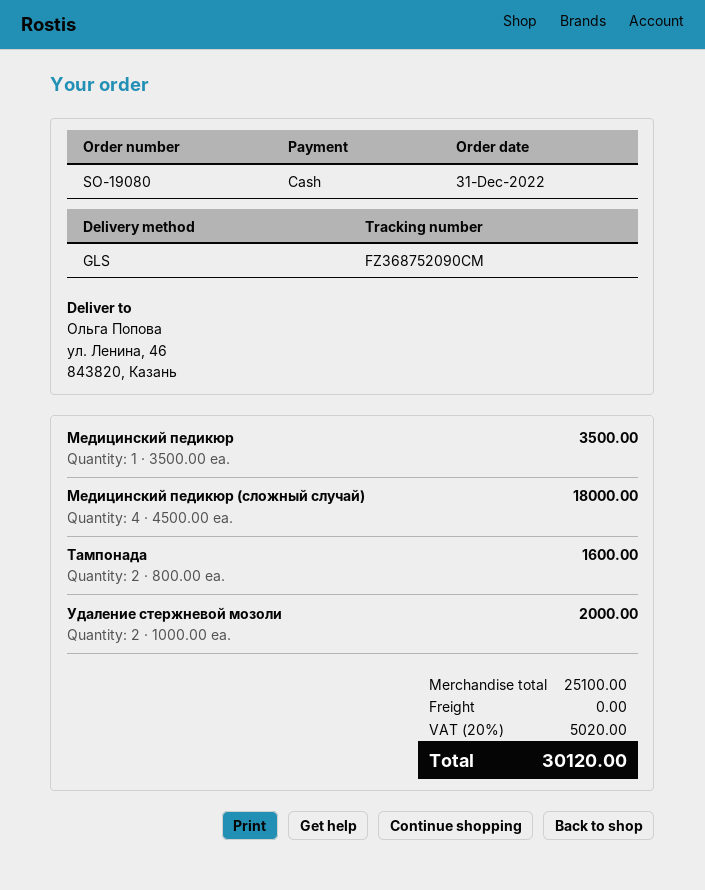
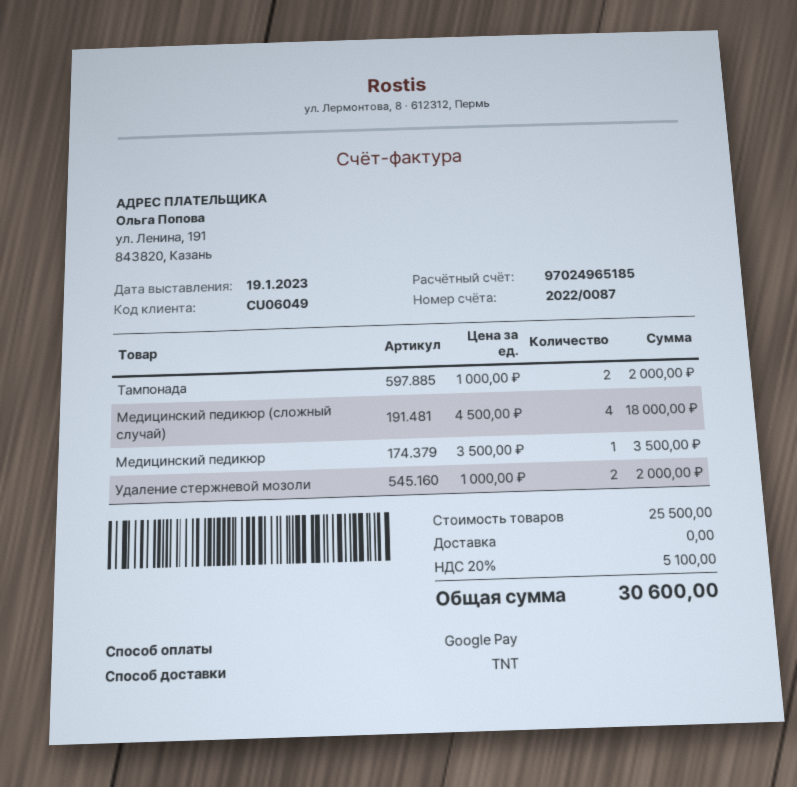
payment method: cash -> Google Pay
shipping method: GLS -> TNT
Тампонада: 2 x 800.00 = 1600.00 -> 2 x 1000.00 = 2000.00
subtotal: 25100.00 -> 25500.00
tax: 20% = 5020.00 -> 20% = 5100.00
total: 30120.00 -> 30600.00

